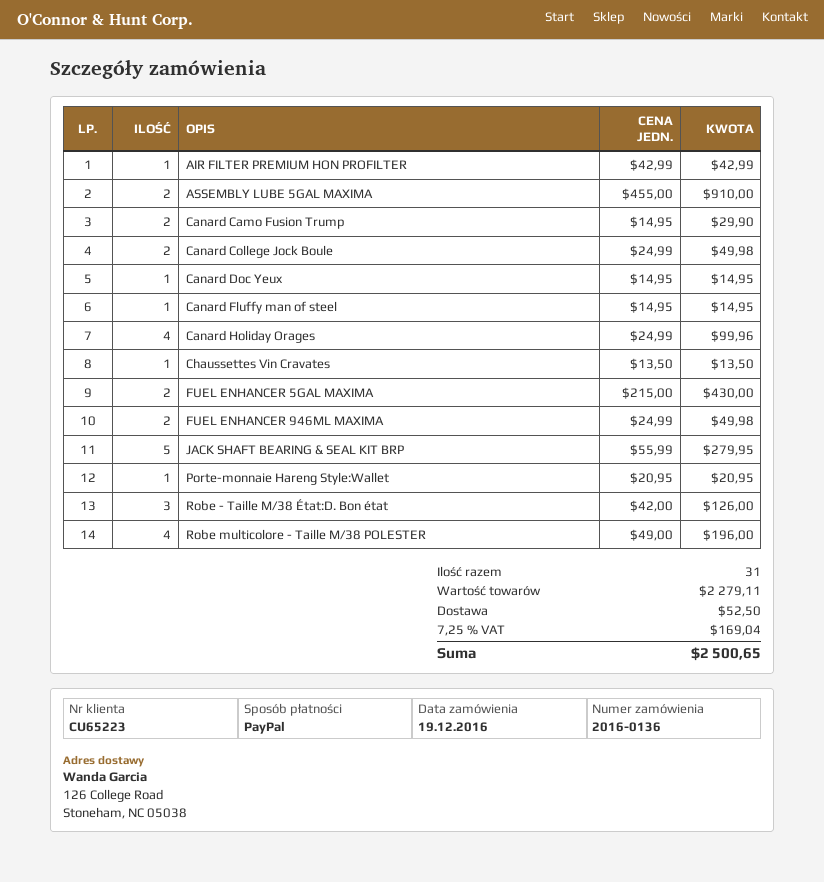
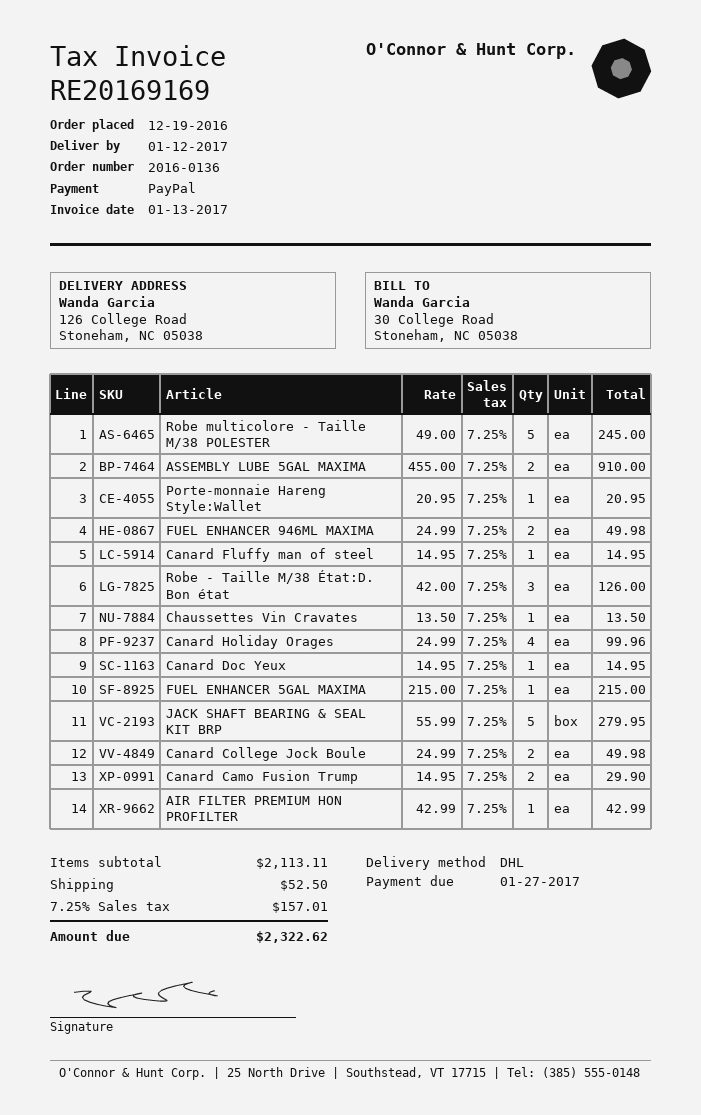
FUEL ENHANCER 5GAL MAXIMA: 2 x 215.00 = 430.00 -> 1 x 215.00 = 215.00
Robe multicolore - Taille M/38 POLESTER: 4 x 49.00 = 196.00 -> 5 x 49.00 = 245.00
subtotal: 2279.11 -> 2113.11
tax: 7.25% = 169.04 -> 7.25% = 157.01
total: 2500.65 -> 2322.62

